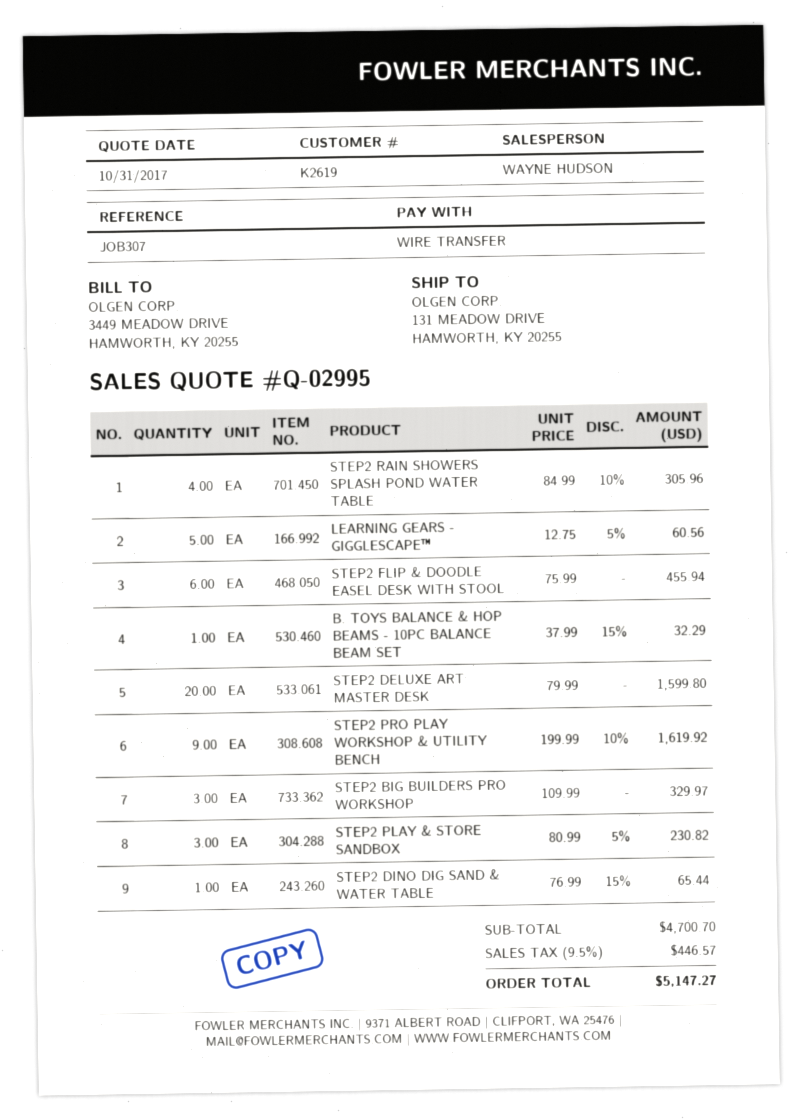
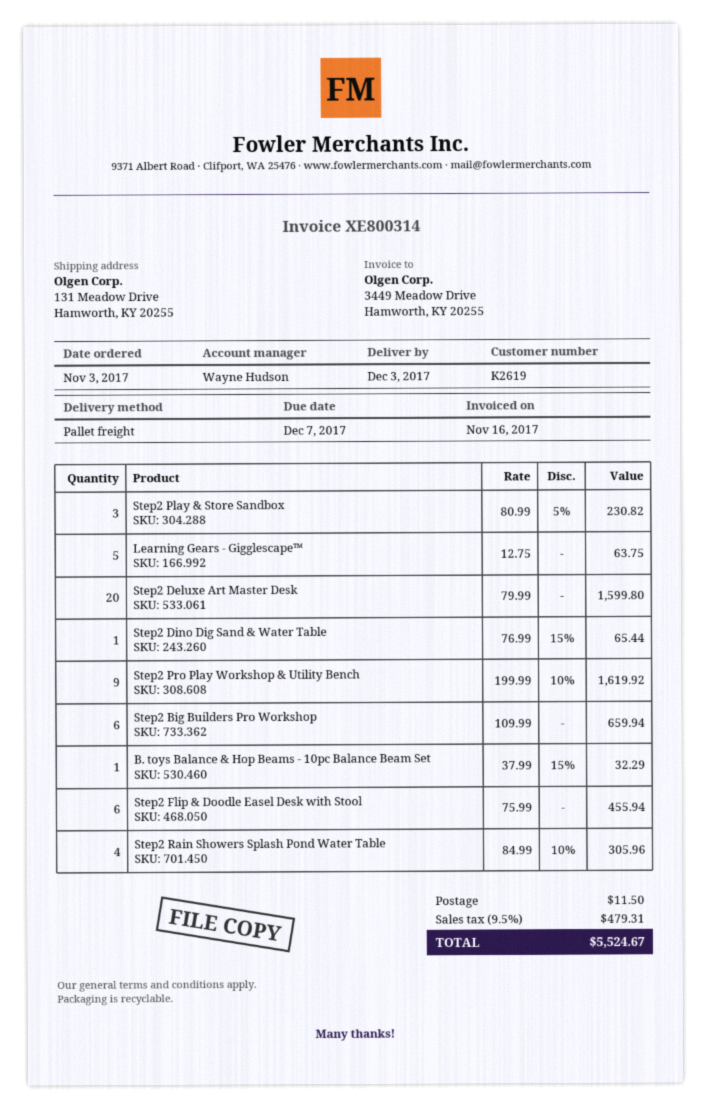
LEARNING GEARS - GIGGLESCAPE™: 5 x 12.75 - 5% = 60.56 -> 5 x 12.75 = 63.75
STEP2 BIG BUILDERS PRO WORKSHOP: 3 x 109.99 = 329.97 -> 6 x 109.99 = 659.94
shipping: none -> 11.50
tax: 9.5% = 446.57 -> 9.5% = 479.31
total: 5147.27 -> 5524.67

